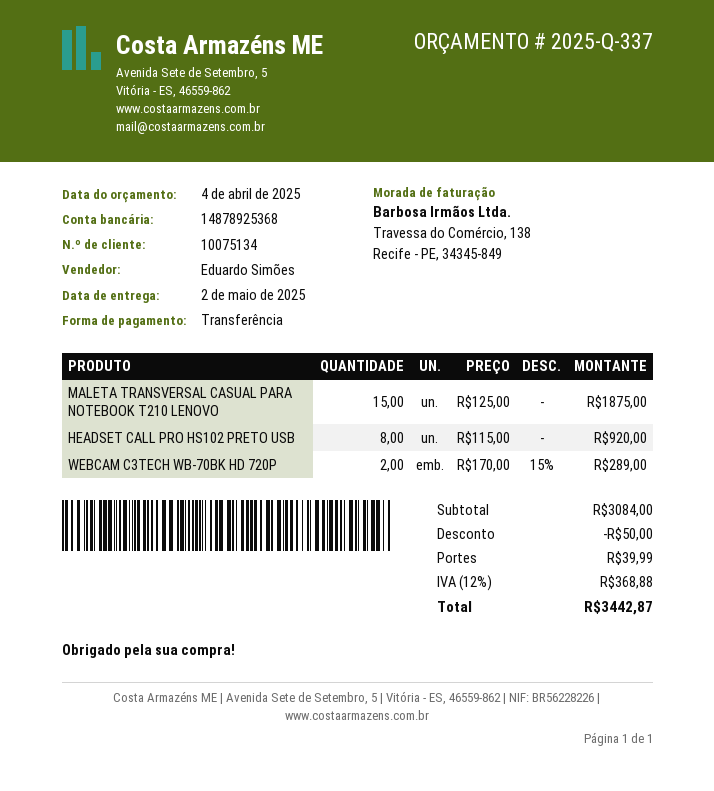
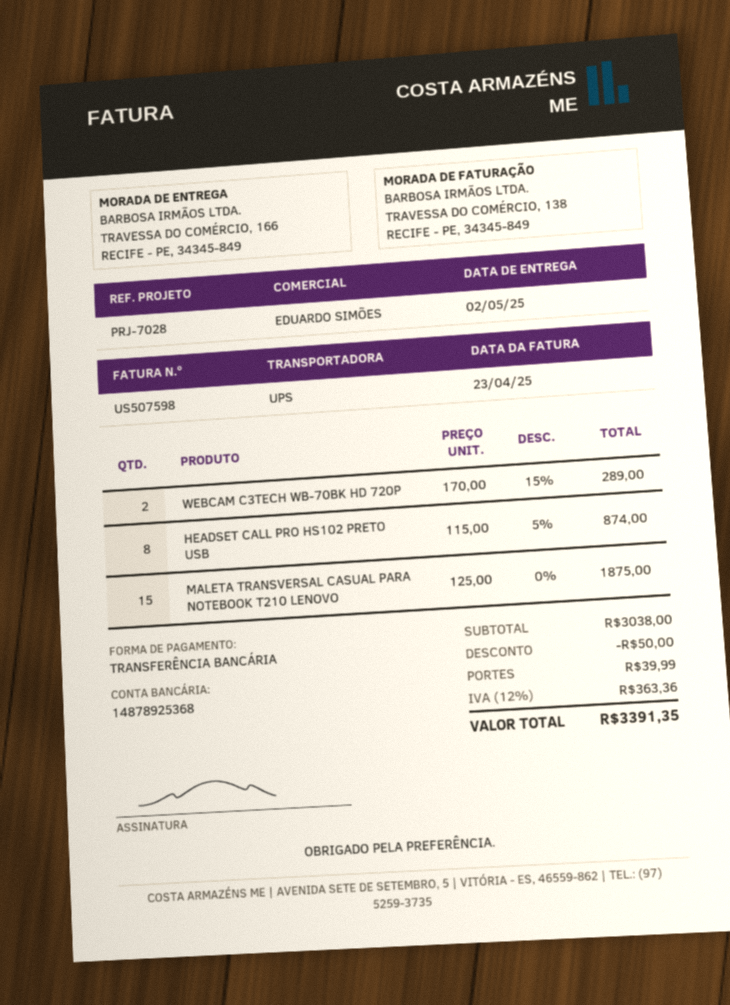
HEADSET CALL PRO HS102 PRETO USB: 8 x 115.00 = 920.00 -> 8 x 115.00 - 5% = 874.00
subtotal: 3084.00 -> 3038.00
tax: 12% = 368.88 -> 12% = 363.36
total: 3442.87 -> 3391.35

